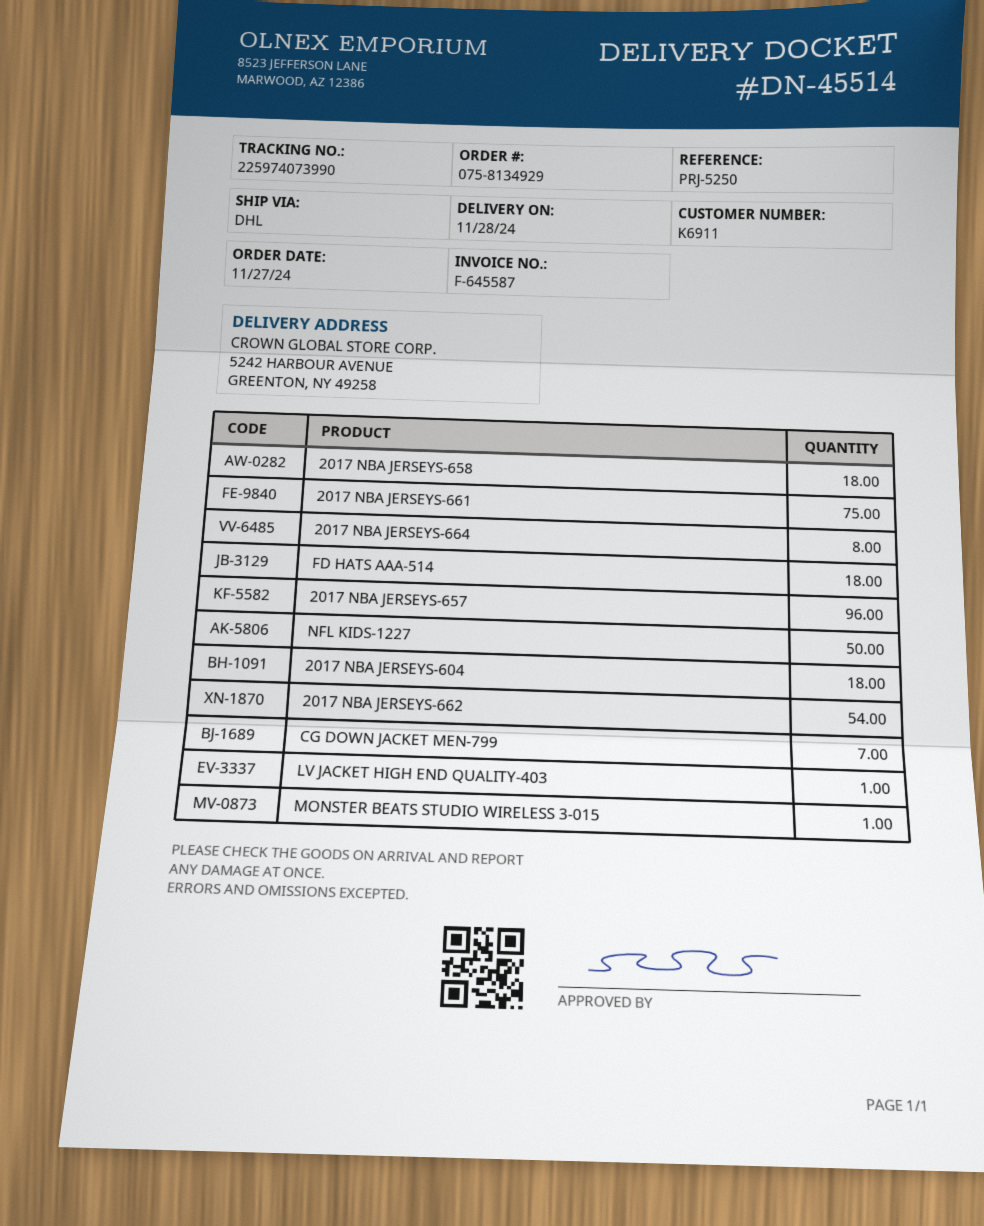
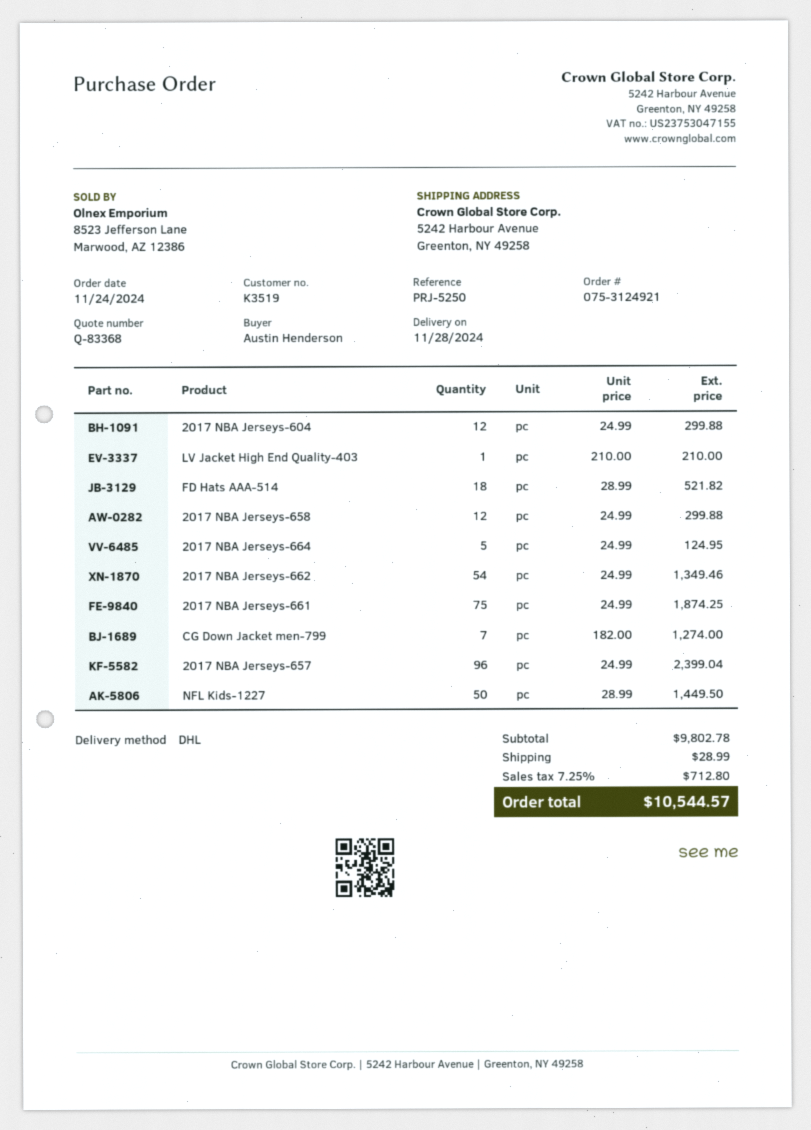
order number: 075-8134929 -> 075-3124921
order date: 2024-11-27 -> 2024-11-24
customer number: K6911 -> K3519
2017 NBA JERSEYS-658: 18 -> 12
2017 NBA JERSEYS-664: 8 -> 5
2017 NBA JERSEYS-604: 18 -> 12
MONSTER BEATS STUDIO WIRELESS 3-015: 1 -> none

